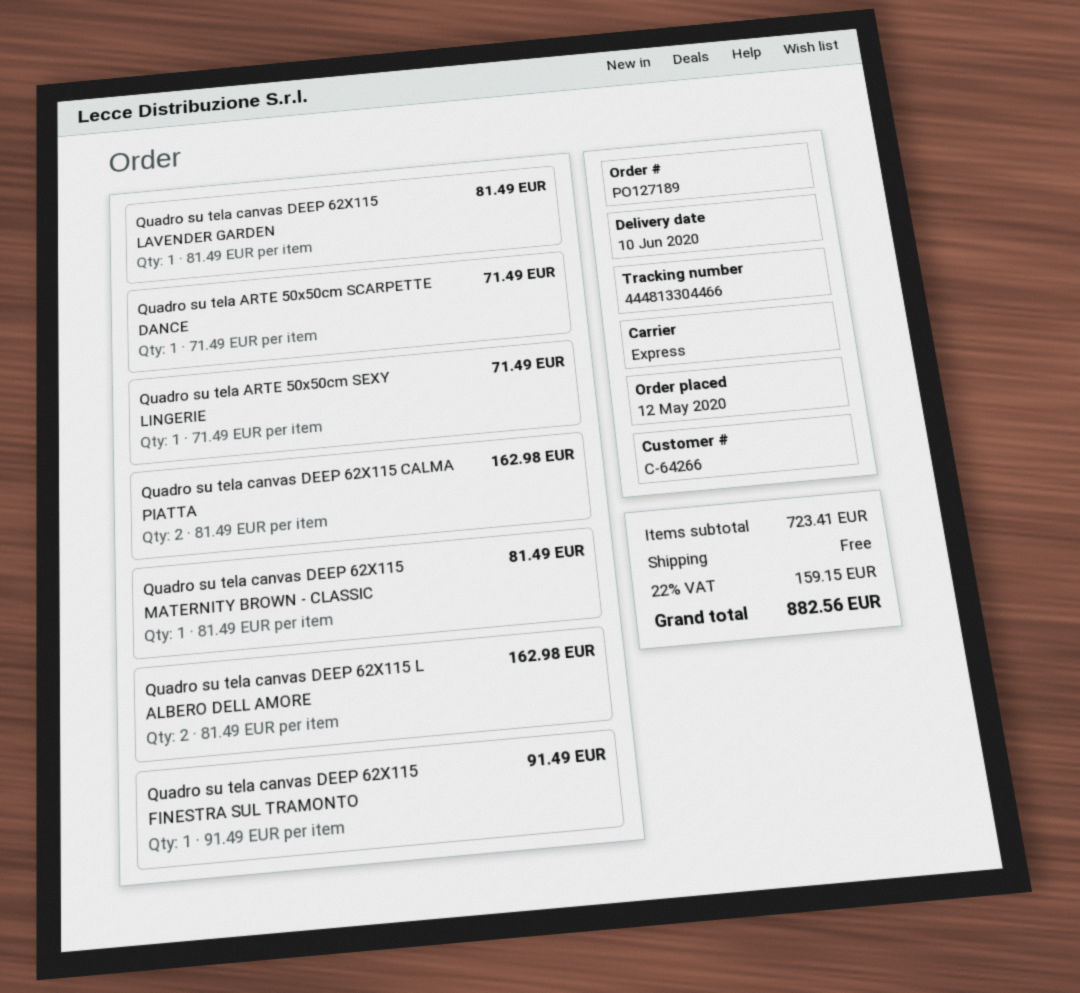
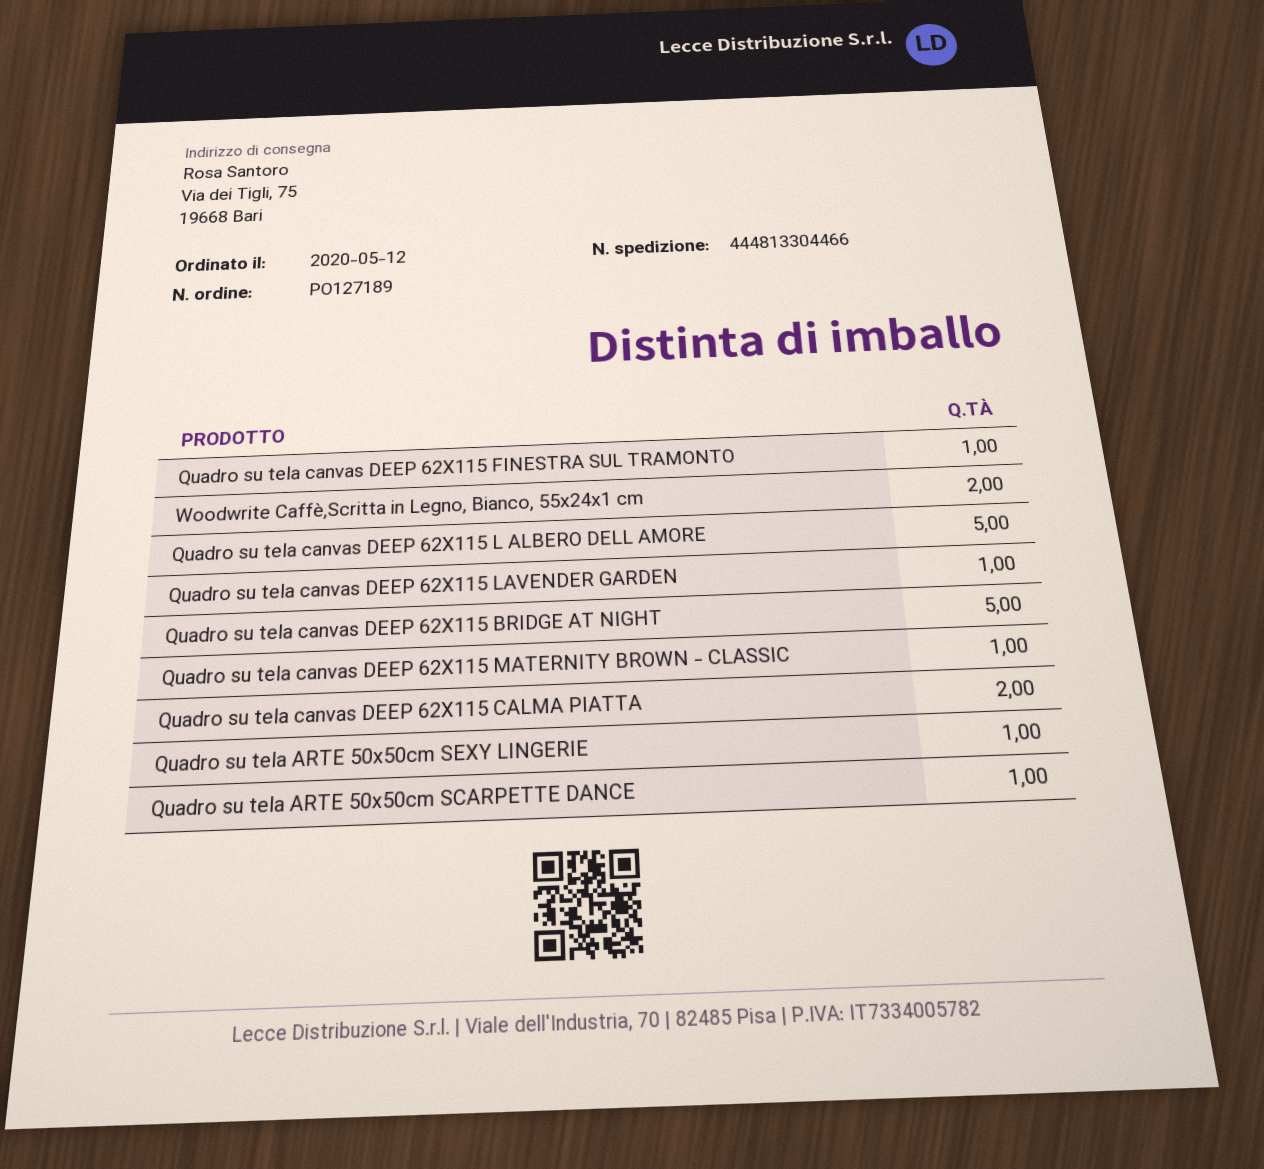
Quadro su tela canvas DEEP 62X115 L ALBERO DELL AMORE: 2 -> 5
Woodwrite Caffè,Scritta in Legno, Bianco, 55x24x1 cm: none -> 2
Quadro su tela canvas DEEP 62X115 BRIDGE AT NIGHT: none -> 5

